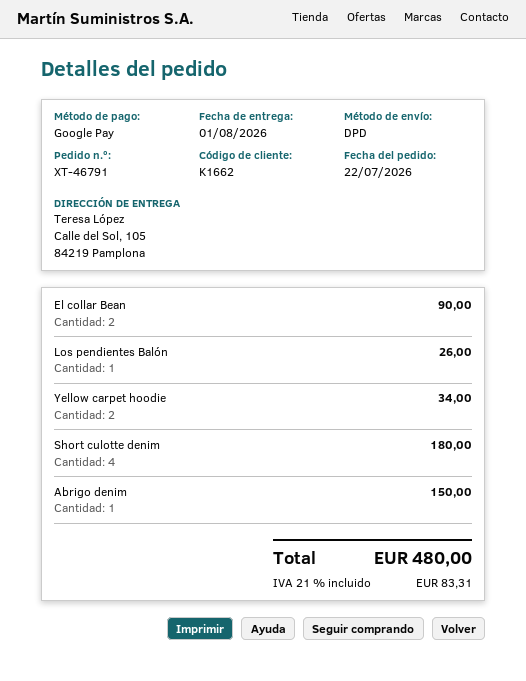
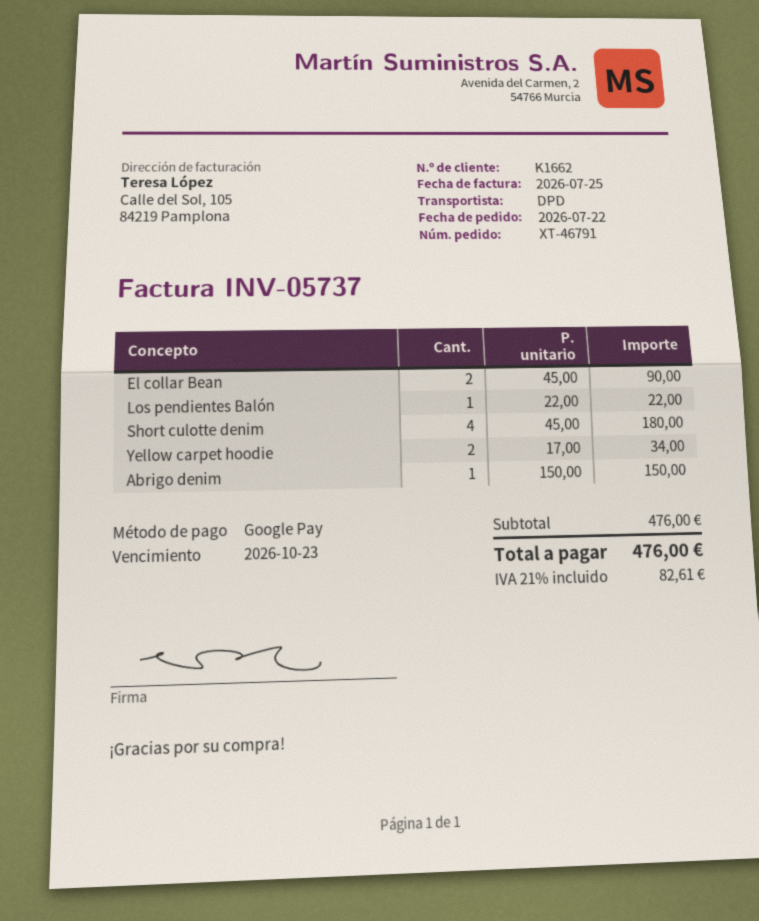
Los pendientes Balón: 1 for 26.00 -> 1 for 22.00
tax: 21% = 83.31 -> 21% = 82.61
total: 480.00 -> 476.00

